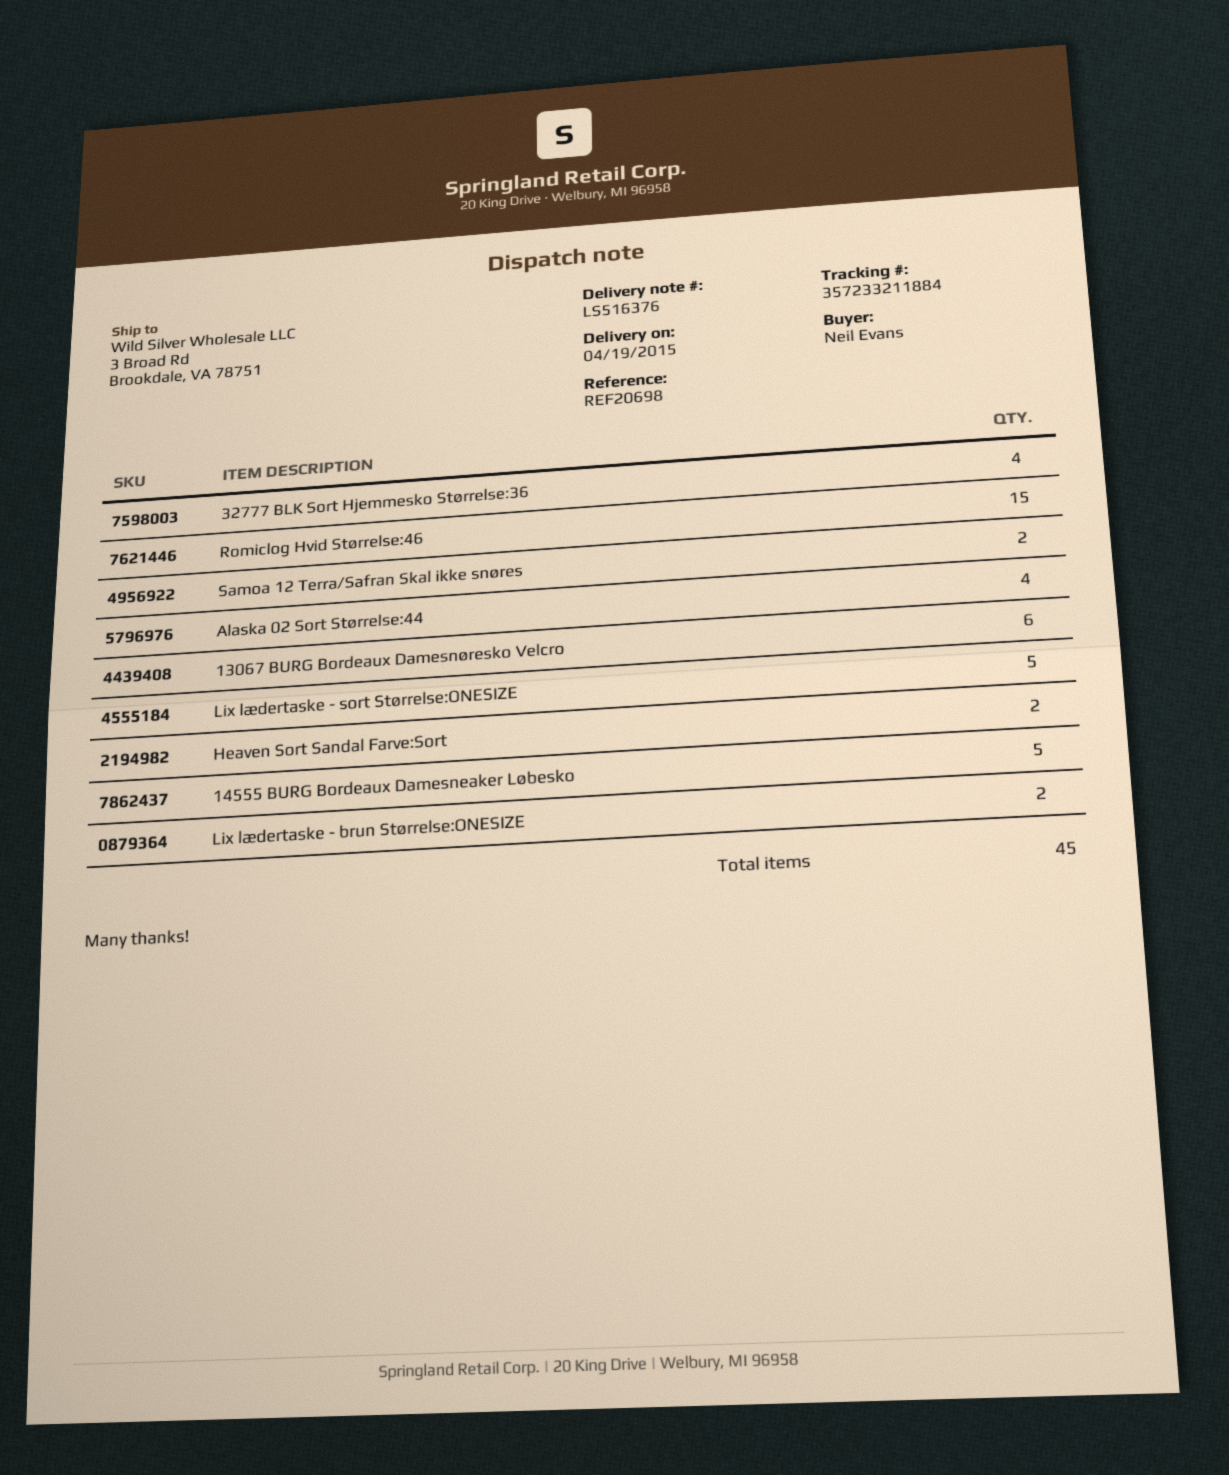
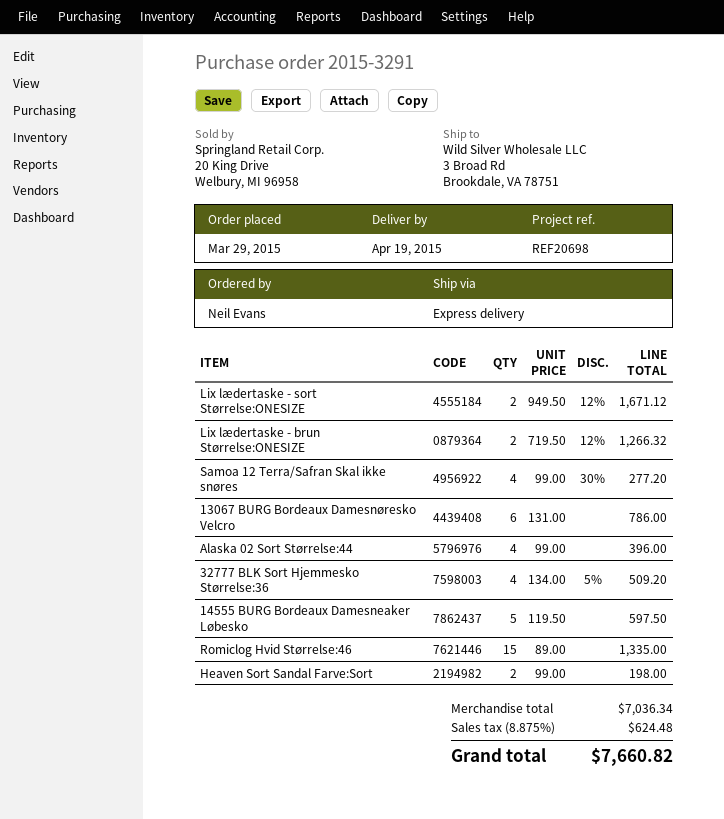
Samoa 12 Terra/Safran Skal ikke snøres: 2 -> 4
Lix lædertaske - sort Størrelse:ONESIZE: 5 -> 2

